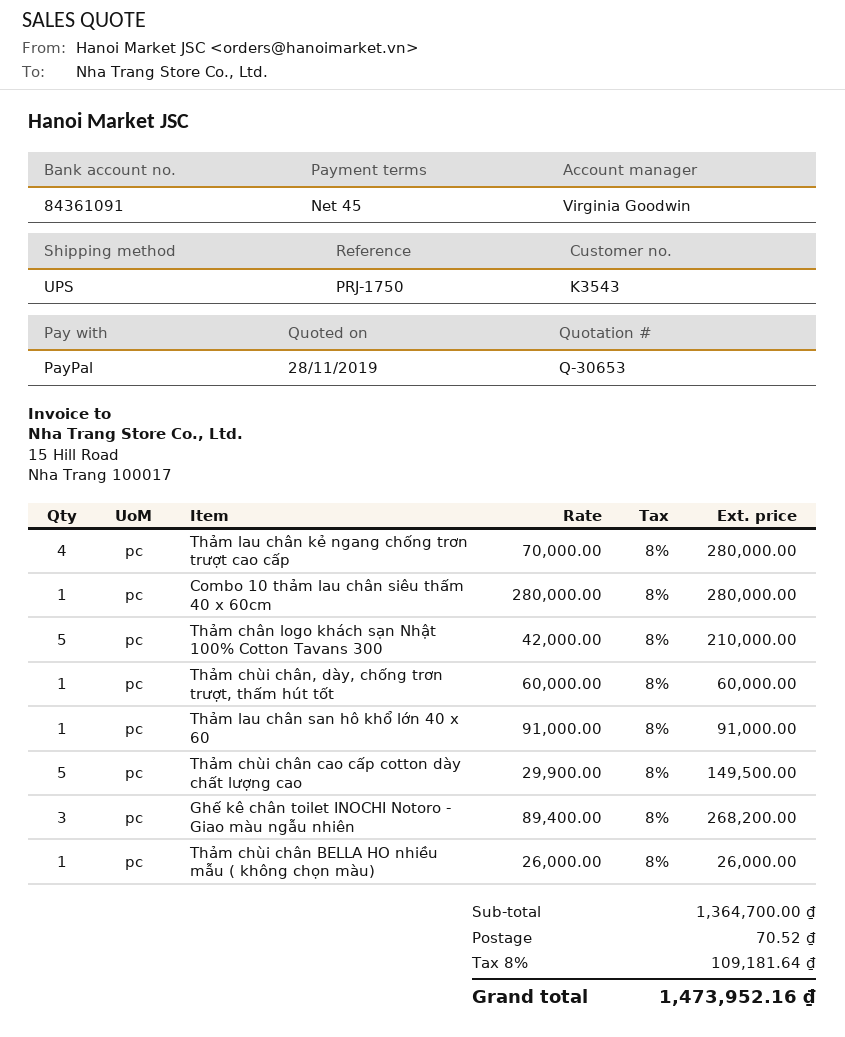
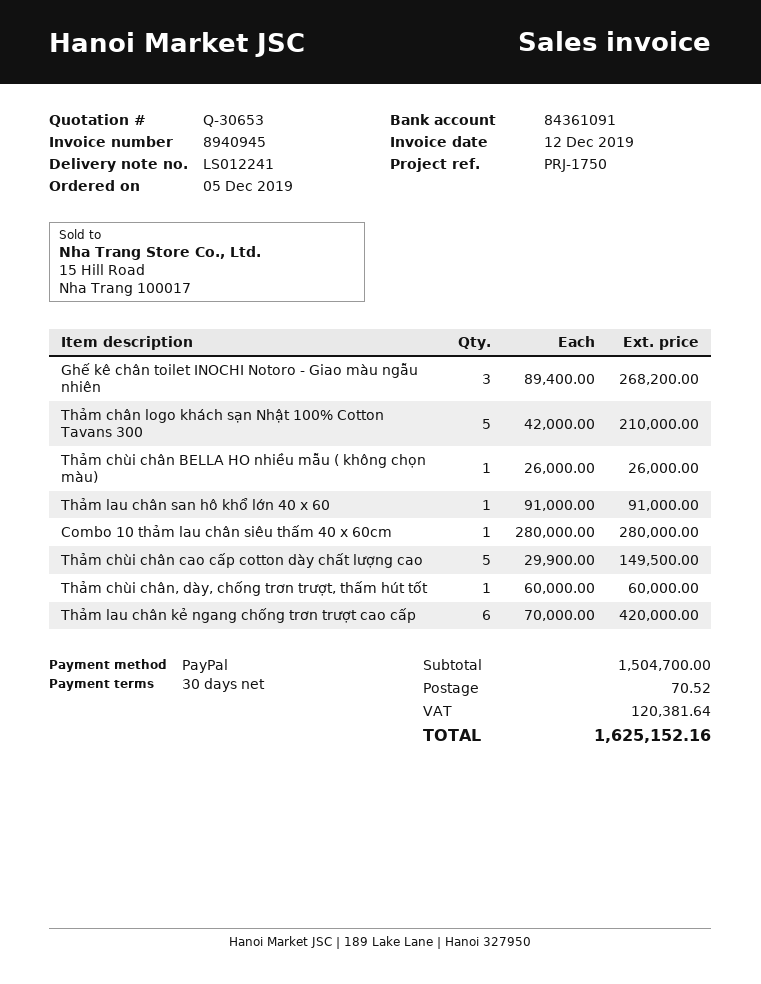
payment terms: 45 days -> 30 days
Thảm lau chân kẻ ngang chống trơn trượt cao cấp: 4 x 70000.00 = 280000.00 -> 6 x 70000.00 = 420000.00
subtotal: 1364700.00 -> 1504700.00
tax: 109181.64 -> 120381.64
total: 1473952.16 -> 1625152.16

